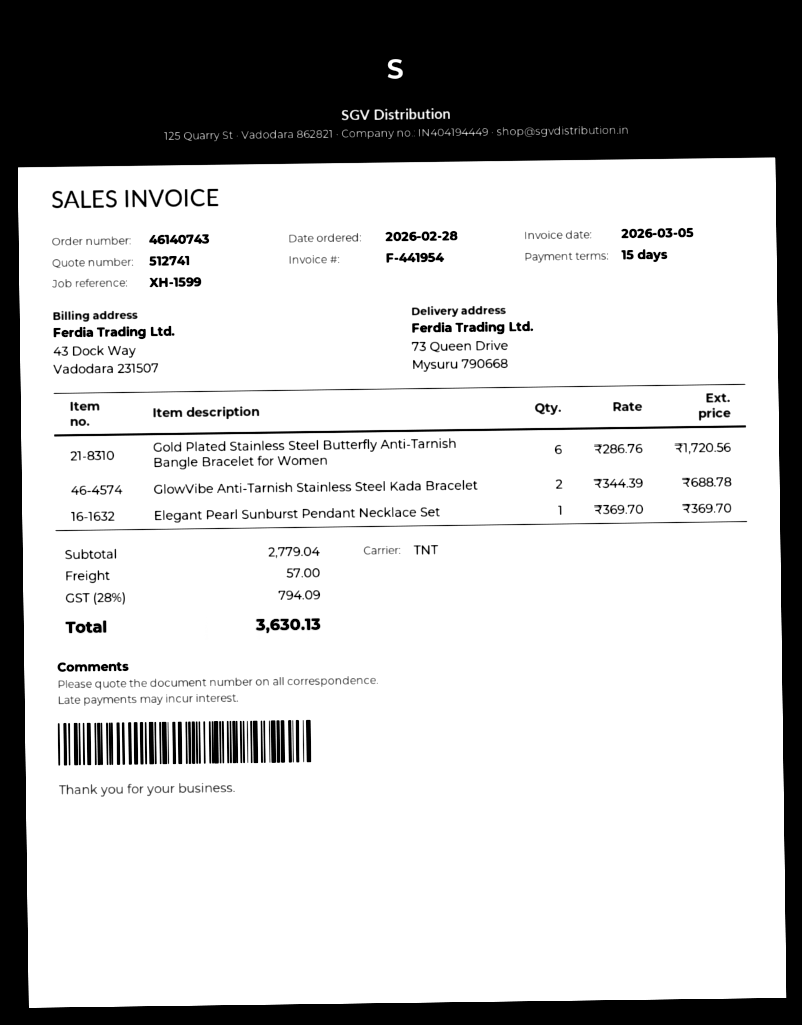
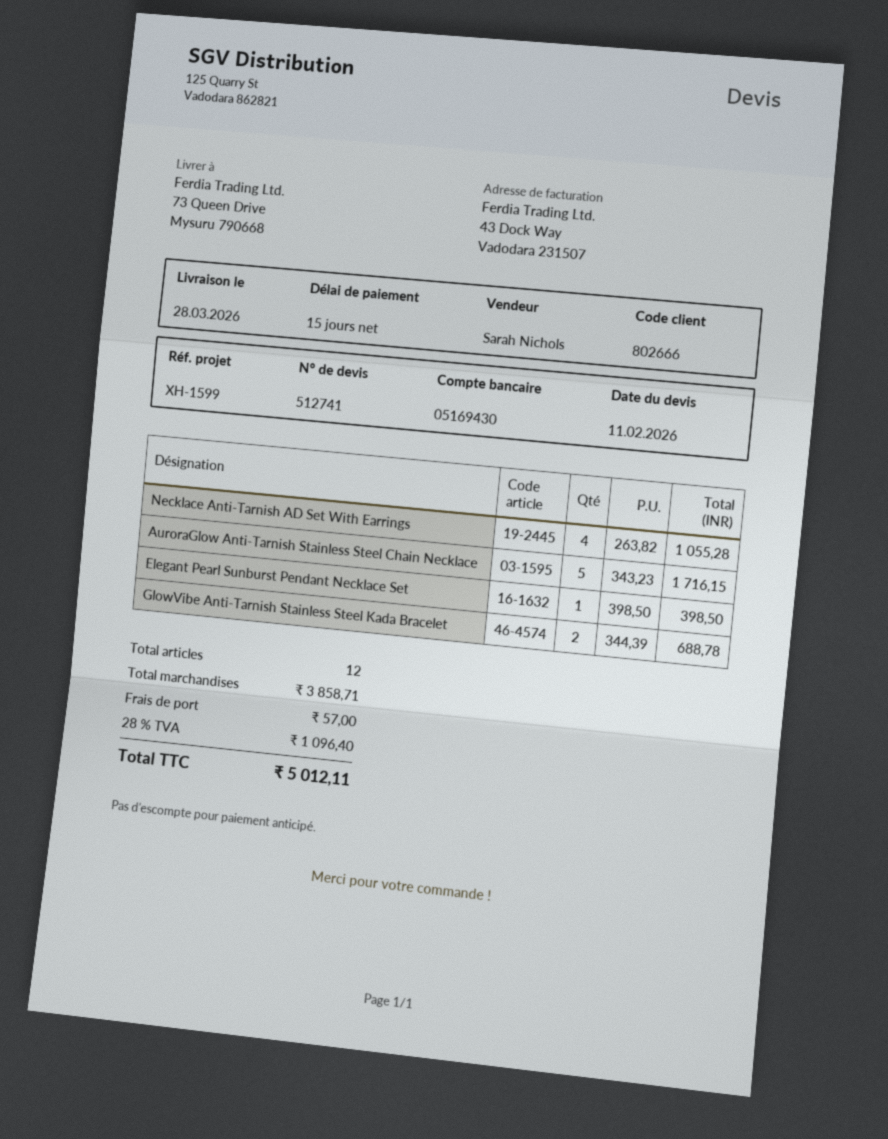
Gold Plated Stainless Steel Butterfly Anti-Tarnish Bangle Bracelet for Women: 6 x 286.76 = 1720.56 -> none
Elegant Pearl Sunburst Pendant Necklace Set: 1 x 369.70 = 369.70 -> 1 x 398.50 = 398.50
Necklace Anti-Tarnish AD Set With Earrings: none -> 4 x 263.82 = 1055.28
AuroraGlow Anti-Tarnish Stainless Steel Chain Necklace: none -> 5 x 343.23 = 1716.15
subtotal: 2779.04 -> 3858.71
tax: 28% = 794.09 -> 28% = 1096.40
total: 3630.13 -> 5012.11

